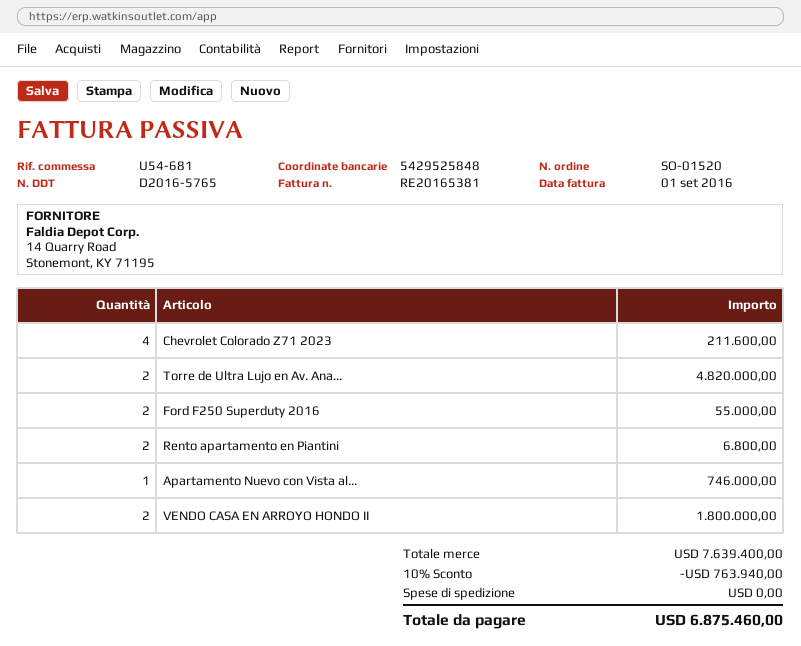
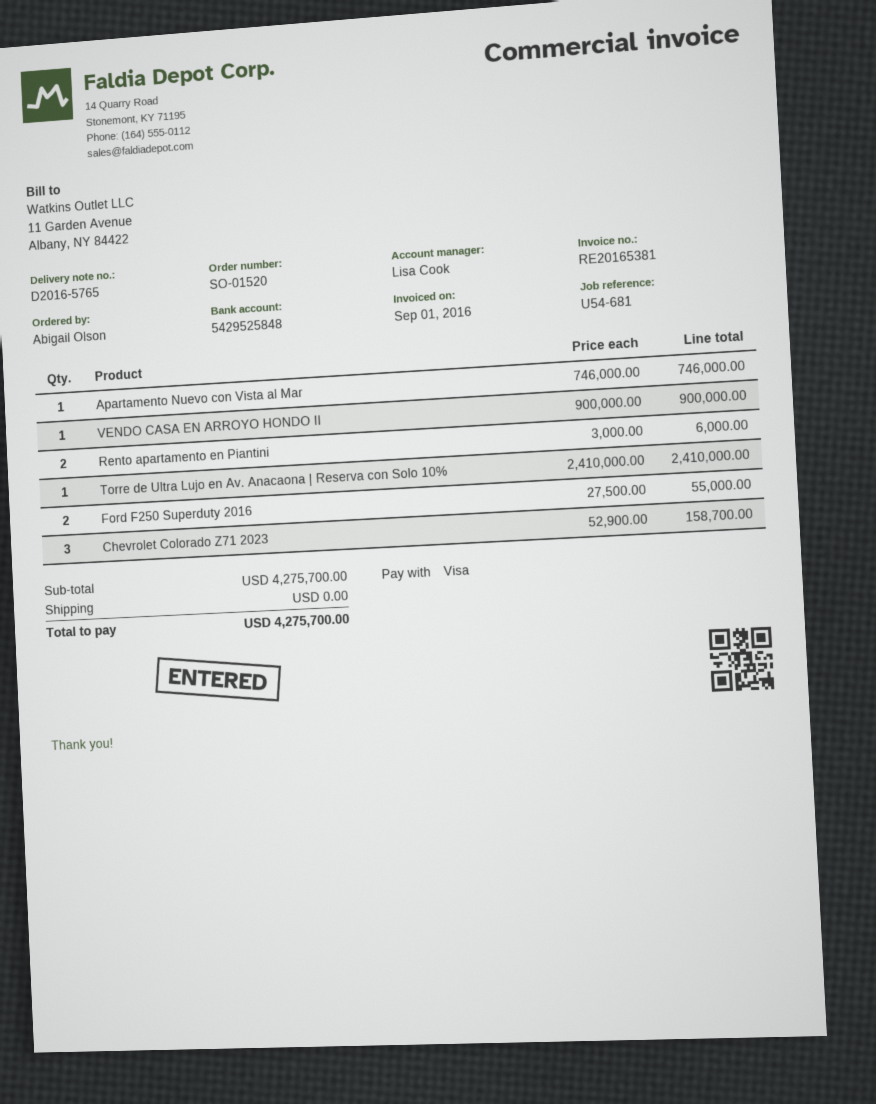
Chevrolet Colorado Z71 2023: 4 for 211600.00 -> 3 for 158700.00
Torre de Ultra Lujo en Av. Ana...: 2 for 4820000.00 -> 1 for 2410000.00
Rento apartamento en Piantini: 2 for 6800.00 -> 2 for 6000.00
VENDO CASA EN ARROYO HONDO II: 2 for 1800000.00 -> 1 for 900000.00
subtotal: 7639400.00 -> 4275700.00
discount: 10% = 763940.00 -> none
total: 6875460.00 -> 4275700.00

